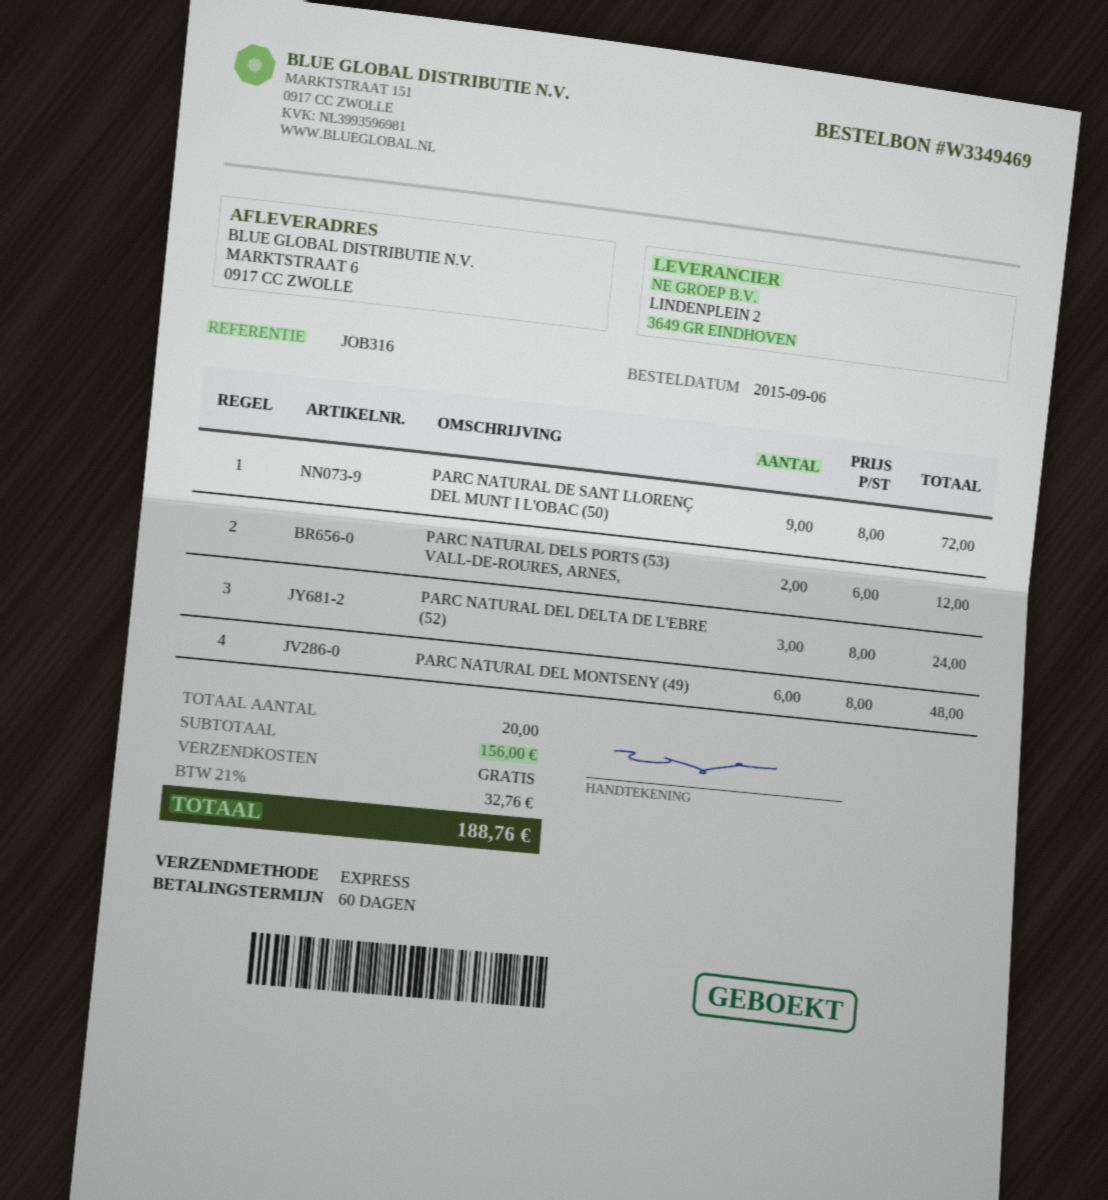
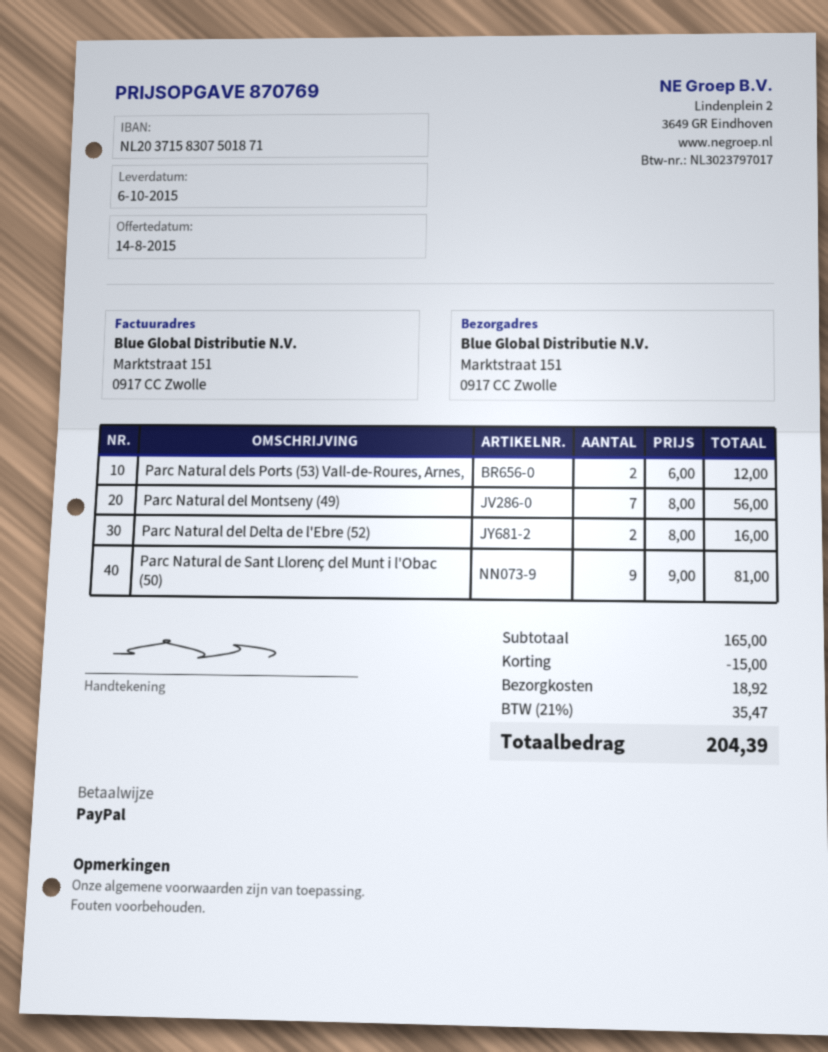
ship to: MARKTSTRAAT 6, 0917 CC ZWOLLE -> Marktstraat 151, 0917 CC Zwolle
PARC NATURAL DE SANT LLORENÇ DEL MUNT I L'OBAC (50): 9 x 8.00 = 72.00 -> 9 x 9.00 = 81.00
PARC NATURAL DEL DELTA DE L'EBRE (52): 3 x 8.00 = 24.00 -> 2 x 8.00 = 16.00
PARC NATURAL DEL MONTSENY (49): 6 x 8.00 = 48.00 -> 7 x 8.00 = 56.00
subtotal: 156.00 -> 165.00
discount: none -> 15.00
shipping: 0.00 -> 18.92
tax: 21% = 32.76 -> 21% = 35.47
total: 188.76 -> 204.39

